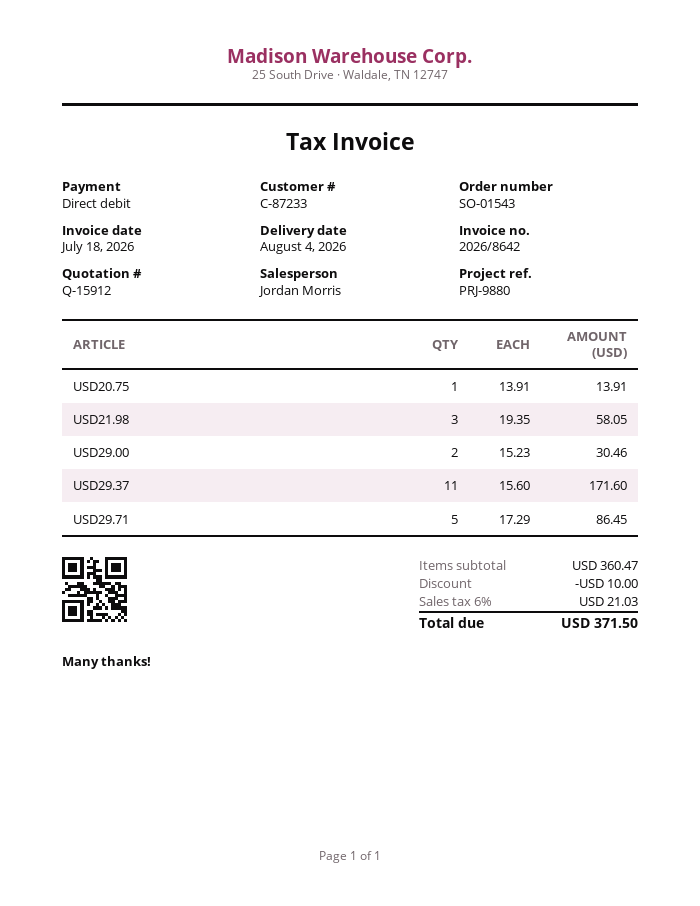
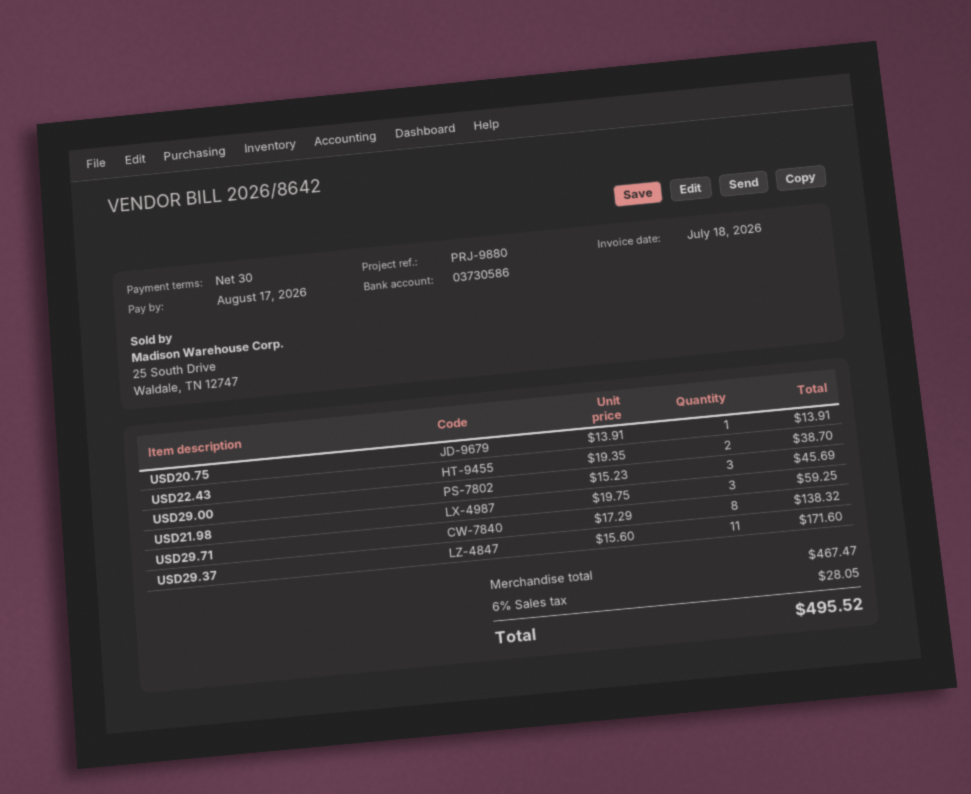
USD21.98: 3 x 19.35 = 58.05 -> 3 x 19.75 = 59.25
USD29.00: 2 x 15.23 = 30.46 -> 3 x 15.23 = 45.69
USD29.71: 5 x 17.29 = 86.45 -> 8 x 17.29 = 138.32
USD22.43: none -> 2 x 19.35 = 38.70
subtotal: 360.47 -> 467.47
discount: 10.00 -> none
tax: 6% = 21.03 -> 6% = 28.05
total: 371.50 -> 495.52

